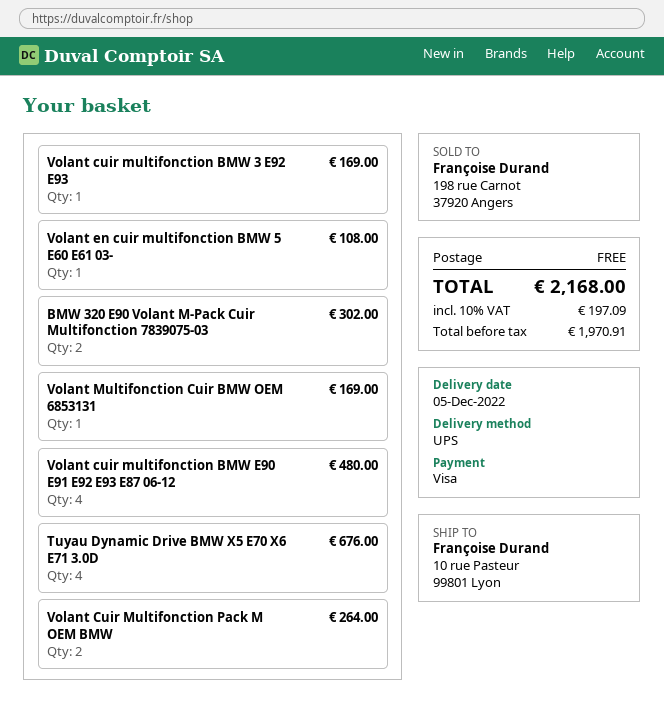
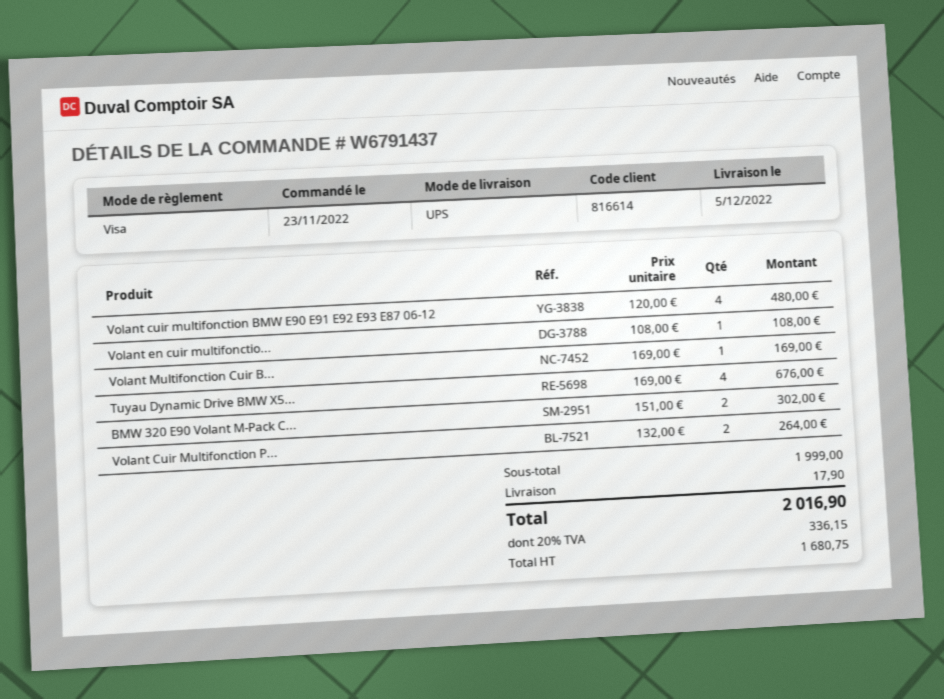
Volant cuir multifonction BMW 3 E92 E93: 1 for 169.00 -> none
shipping: 0.00 -> 17.90
net: 1970.91 -> 1680.75
tax: 10% = 197.09 -> 20% = 336.15
total: 2168.00 -> 2016.90

